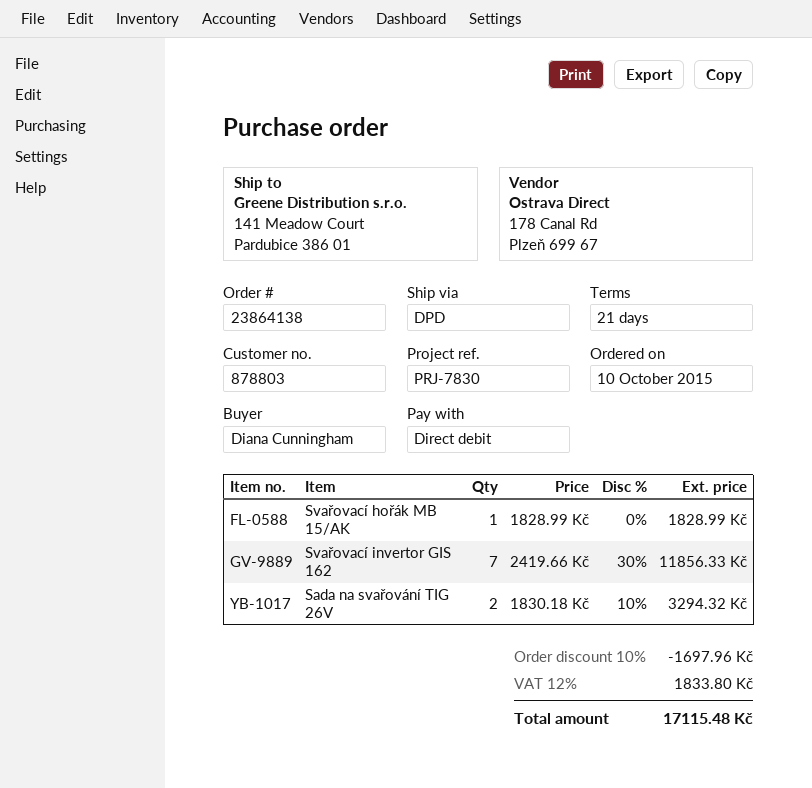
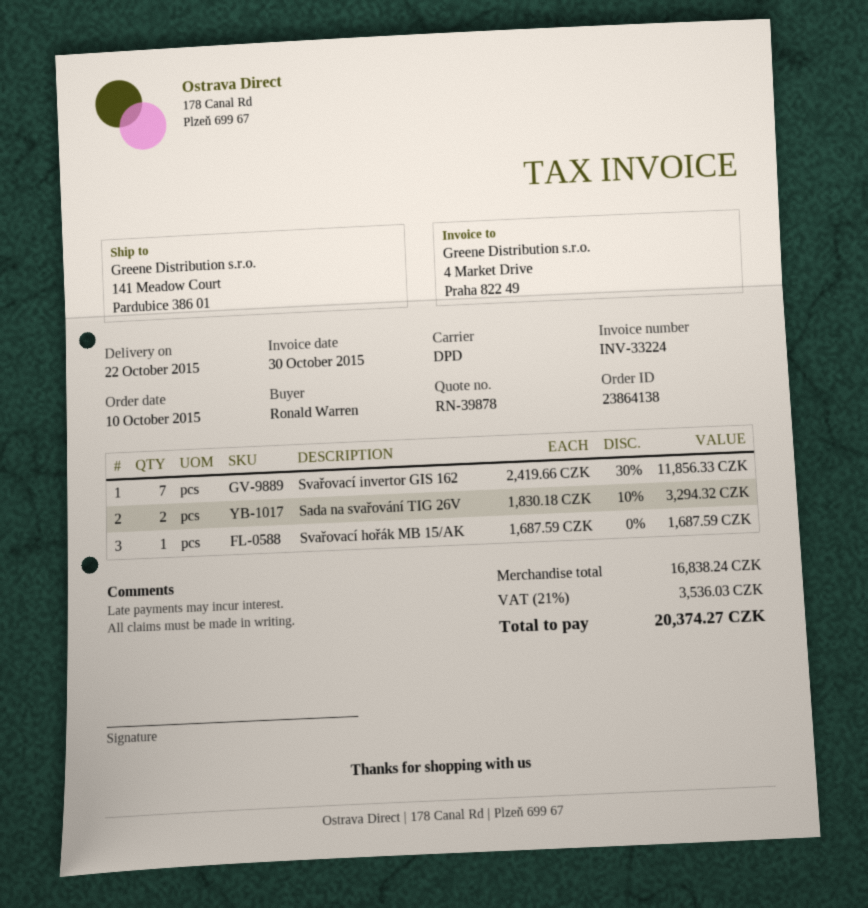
ordered by: Diana Cunningham -> Ronald Warren
Svařovací hořák MB 15/AK: 1 x 1828.99 = 1828.99 -> 1 x 1687.59 = 1687.59
discount: 10% = 1697.96 -> none
tax: 12% = 1833.80 -> 21% = 3536.03
total: 17115.48 -> 20374.27

